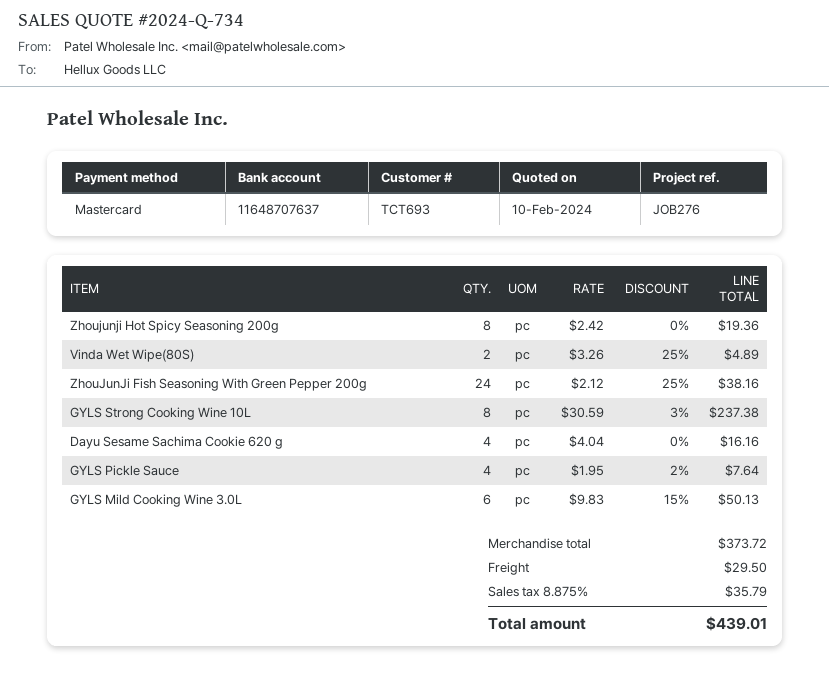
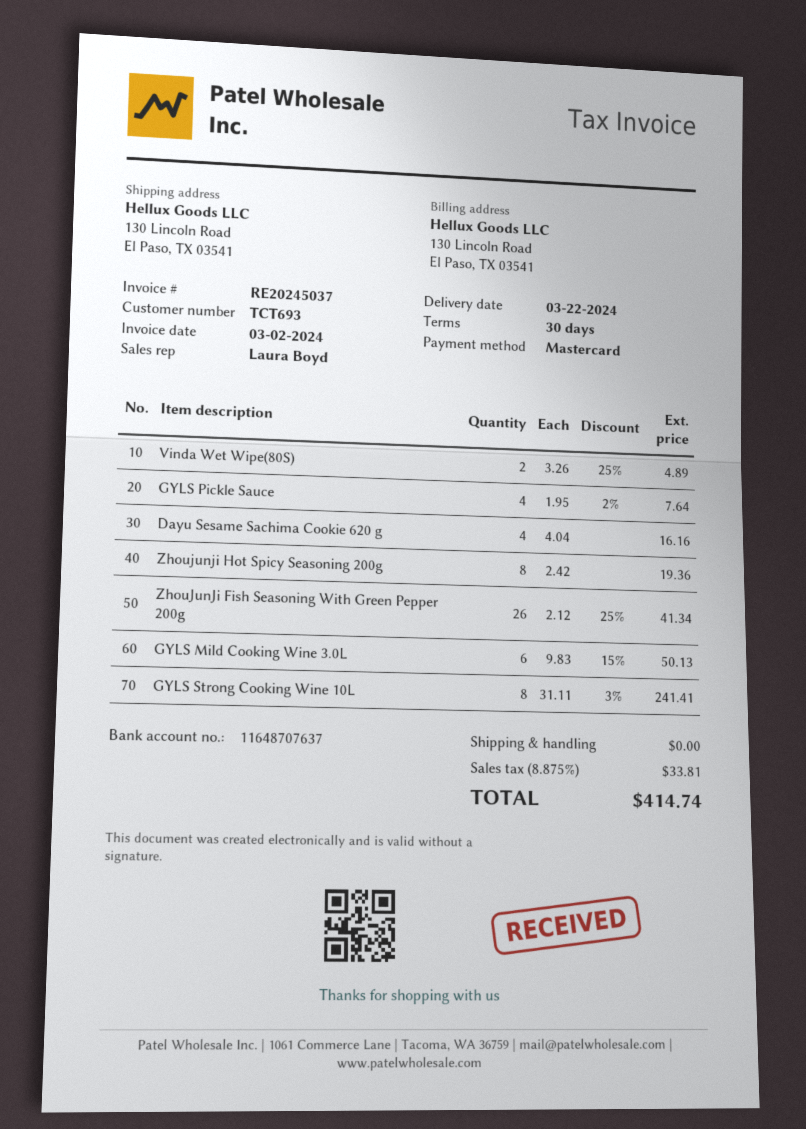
ZhouJunJi Fish Seasoning With Green Pepper 200g: 24 x 2.12 - 25% = 38.16 -> 26 x 2.12 - 25% = 41.34
GYLS Strong Cooking Wine 10L: 8 x 30.59 - 3% = 237.38 -> 8 x 31.11 - 3% = 241.41
shipping: 29.50 -> 0.00
tax: 8.875% = 35.79 -> 8.875% = 33.81
total: 439.01 -> 414.74

